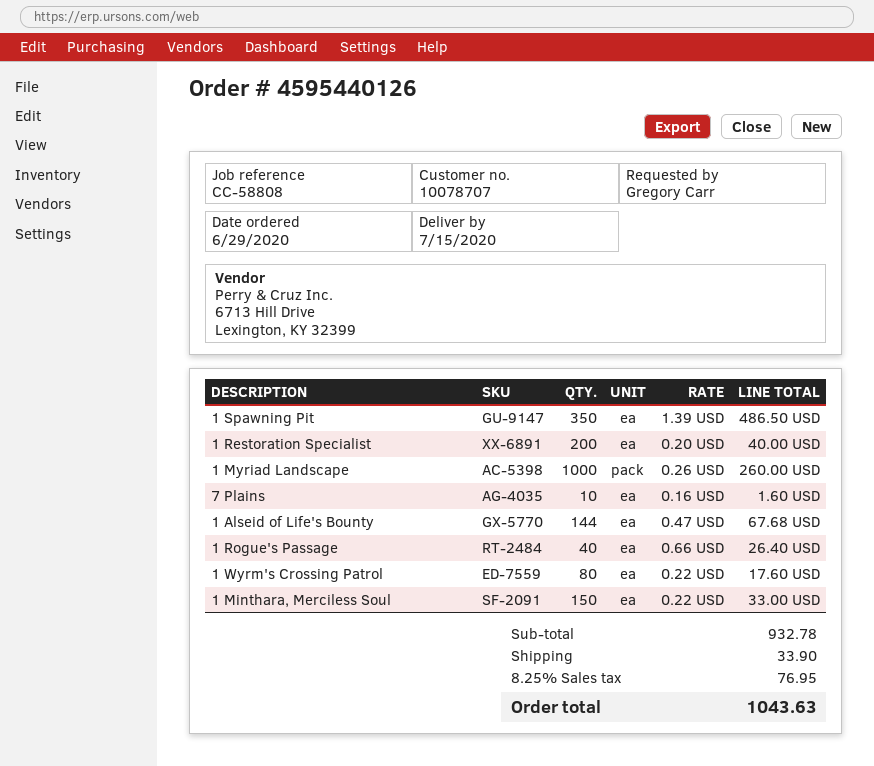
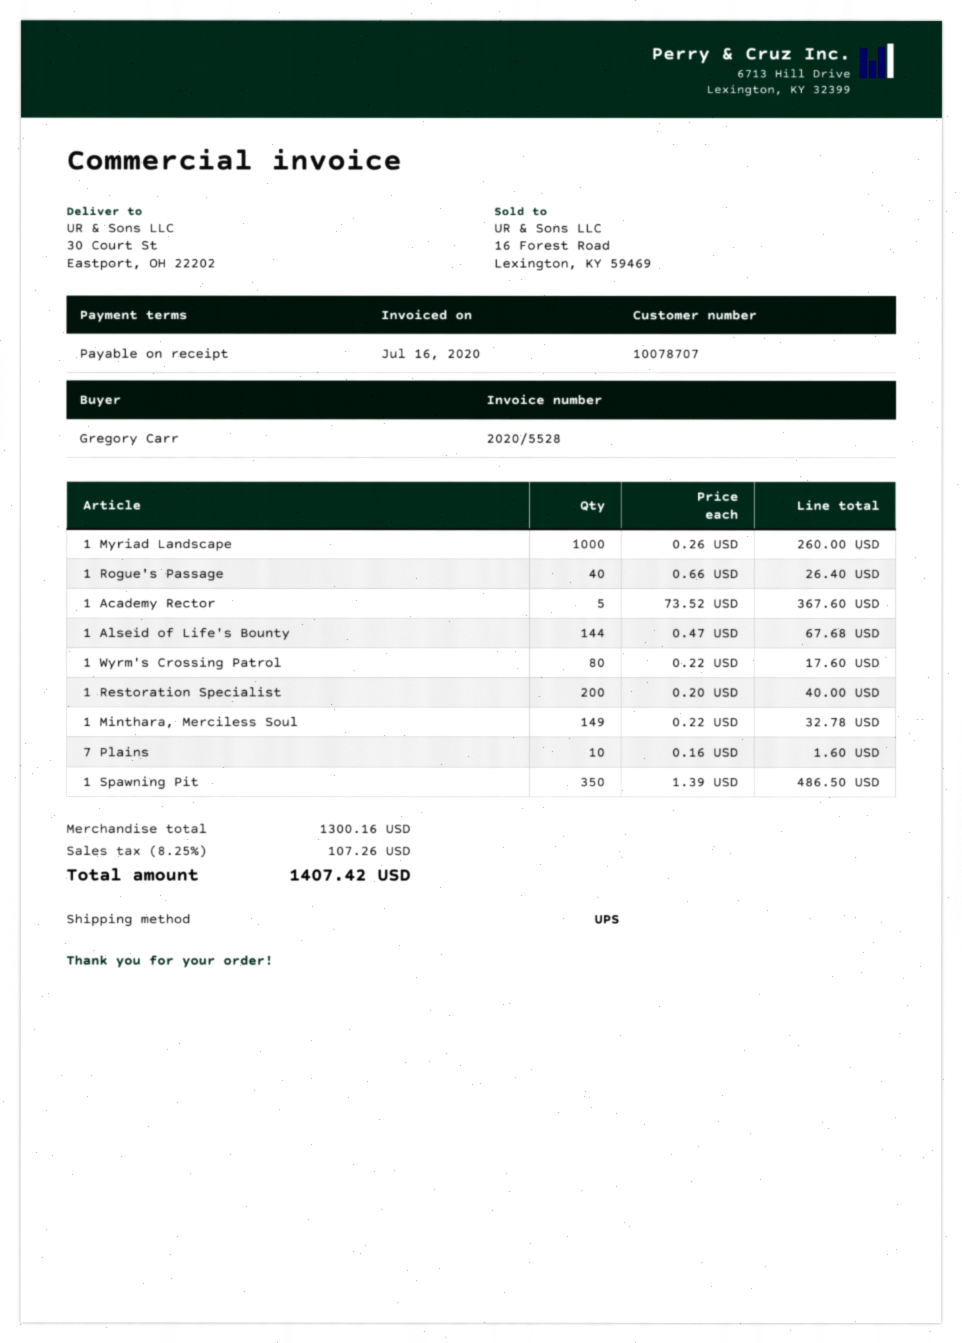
1 Minthara, Merciless Soul: 150 x 0.22 = 33.00 -> 149 x 0.22 = 32.78
1 Academy Rector: none -> 5 x 73.52 = 367.60
subtotal: 932.78 -> 1300.16
shipping: 33.90 -> none
tax: 8.25% = 76.95 -> 8.25% = 107.26
total: 1043.63 -> 1407.42

